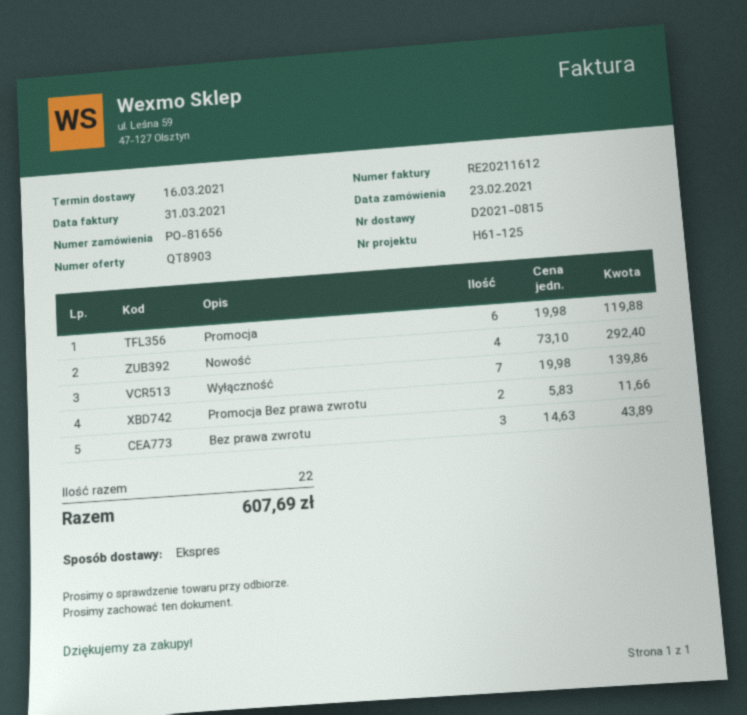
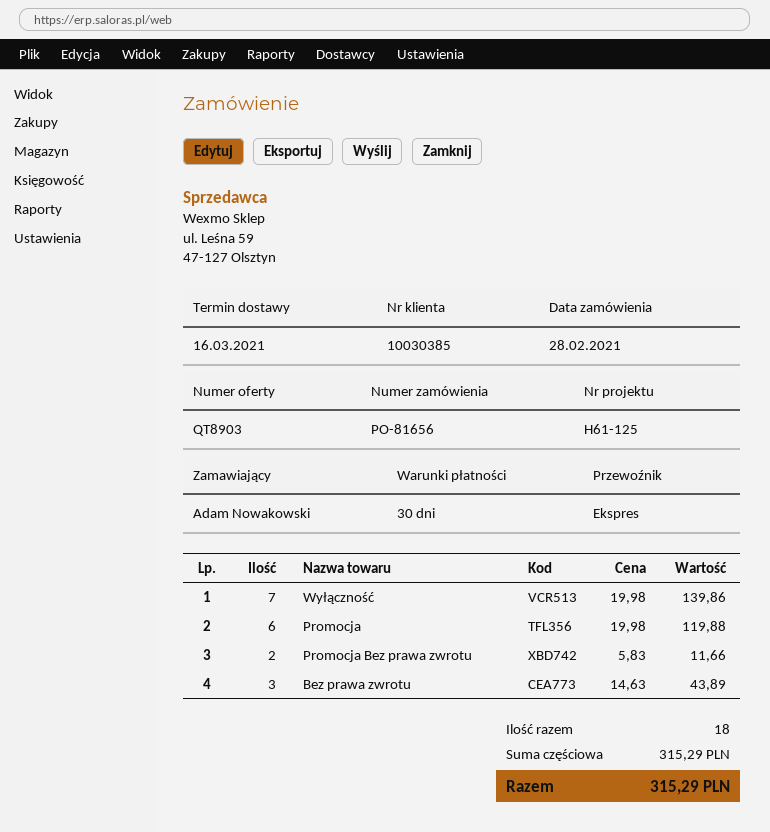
order date: 2021-02-23 -> 2021-02-28
Nowość: 4 x 73.10 = 292.40 -> none
total quantity: 22 -> 18
total: 607.69 -> 315.29

